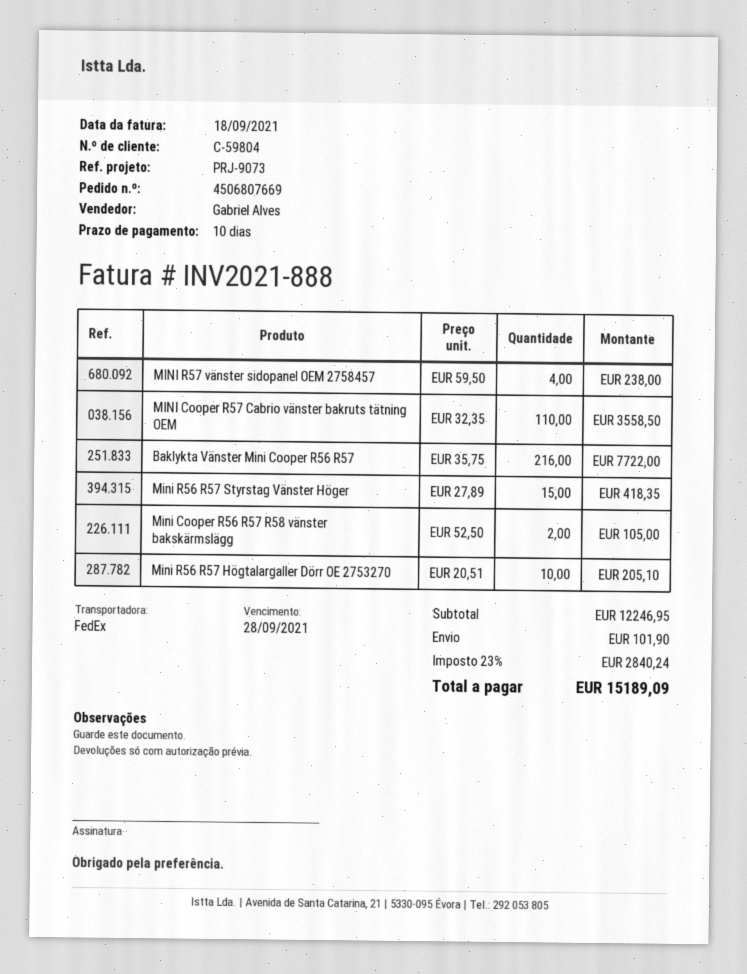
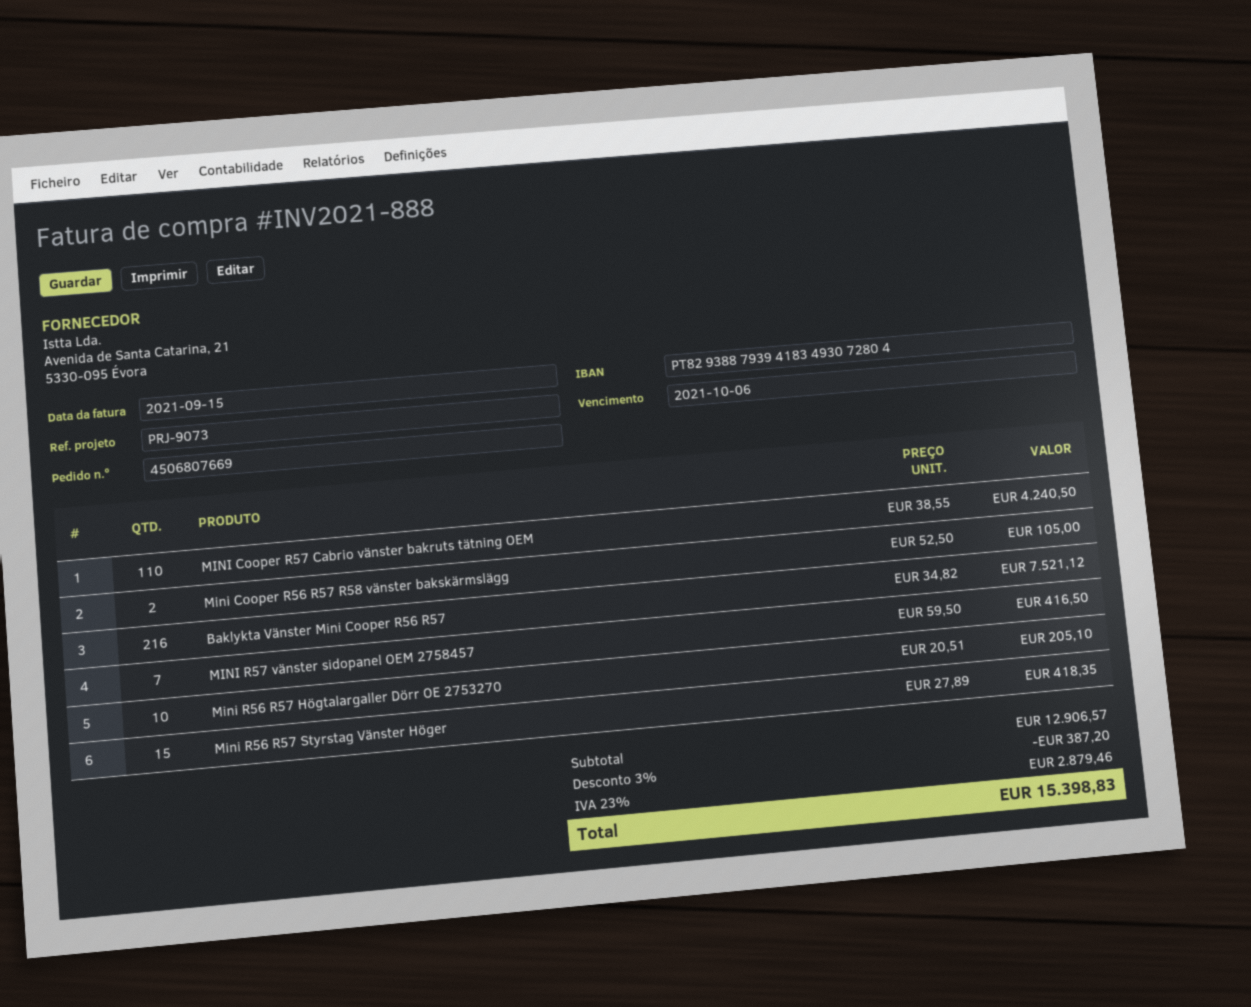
invoice date: 2021-09-18 -> 2021-09-15
due date: 2021-09-28 -> 2021-10-06
MINI R57 vänster sidopanel OEM 2758457: 4 x 59.50 = 238.00 -> 7 x 59.50 = 416.50
MINI Cooper R57 Cabrio vänster bakruts tätning OEM: 110 x 32.35 = 3558.50 -> 110 x 38.55 = 4240.50
Baklykta Vänster Mini Cooper R56 R57: 216 x 35.75 = 7722.00 -> 216 x 34.82 = 7521.12
subtotal: 12246.95 -> 12906.57
discount: none -> 3% = 387.20
shipping: 101.90 -> none
tax: 23% = 2840.24 -> 23% = 2879.46
total: 15189.09 -> 15398.83

